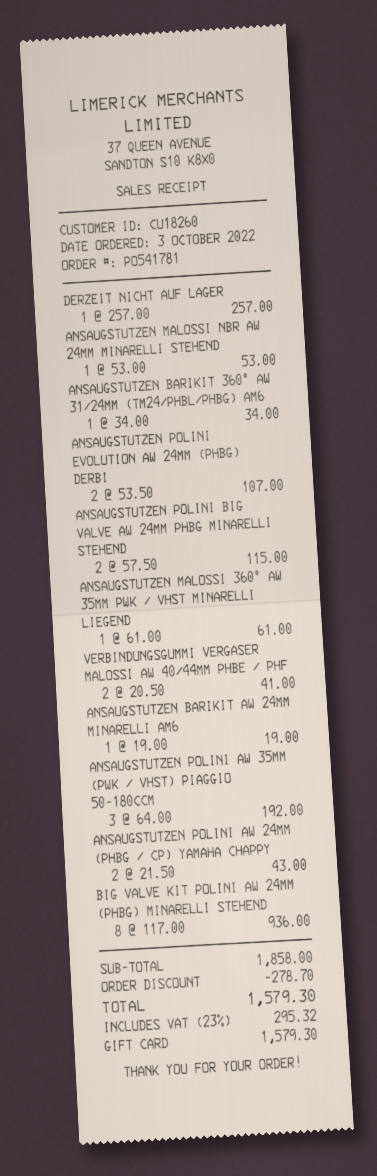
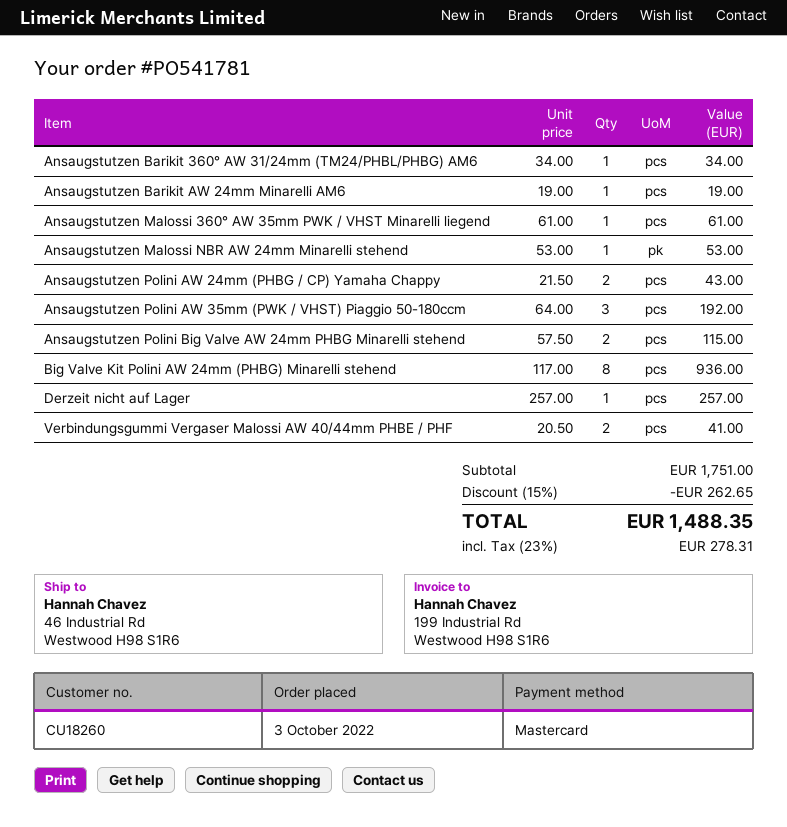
payment method: gift card -> Mastercard
ANSAUGSTUTZEN POLINI EVOLUTION AW 24MM (PHBG) DERBI: 2 x 53.50 = 107.00 -> none
subtotal: 1858.00 -> 1751.00
discount: 278.70 -> 262.65
tax: 23% = 295.32 -> 23% = 278.31
total: 1579.30 -> 1488.35

